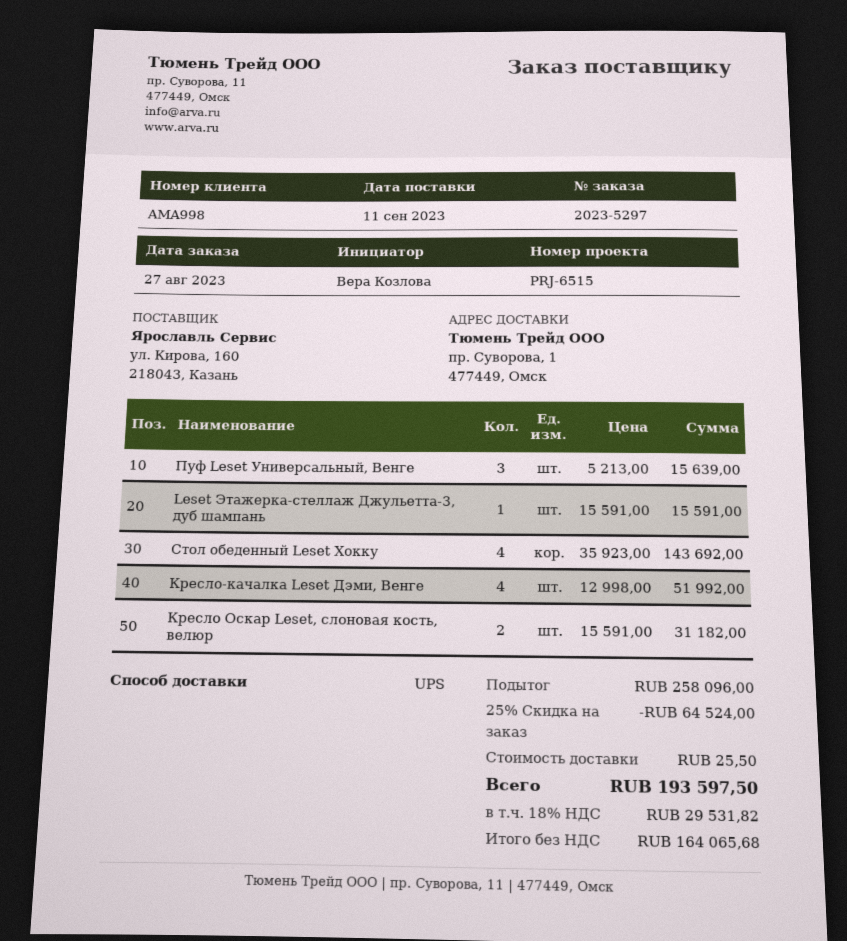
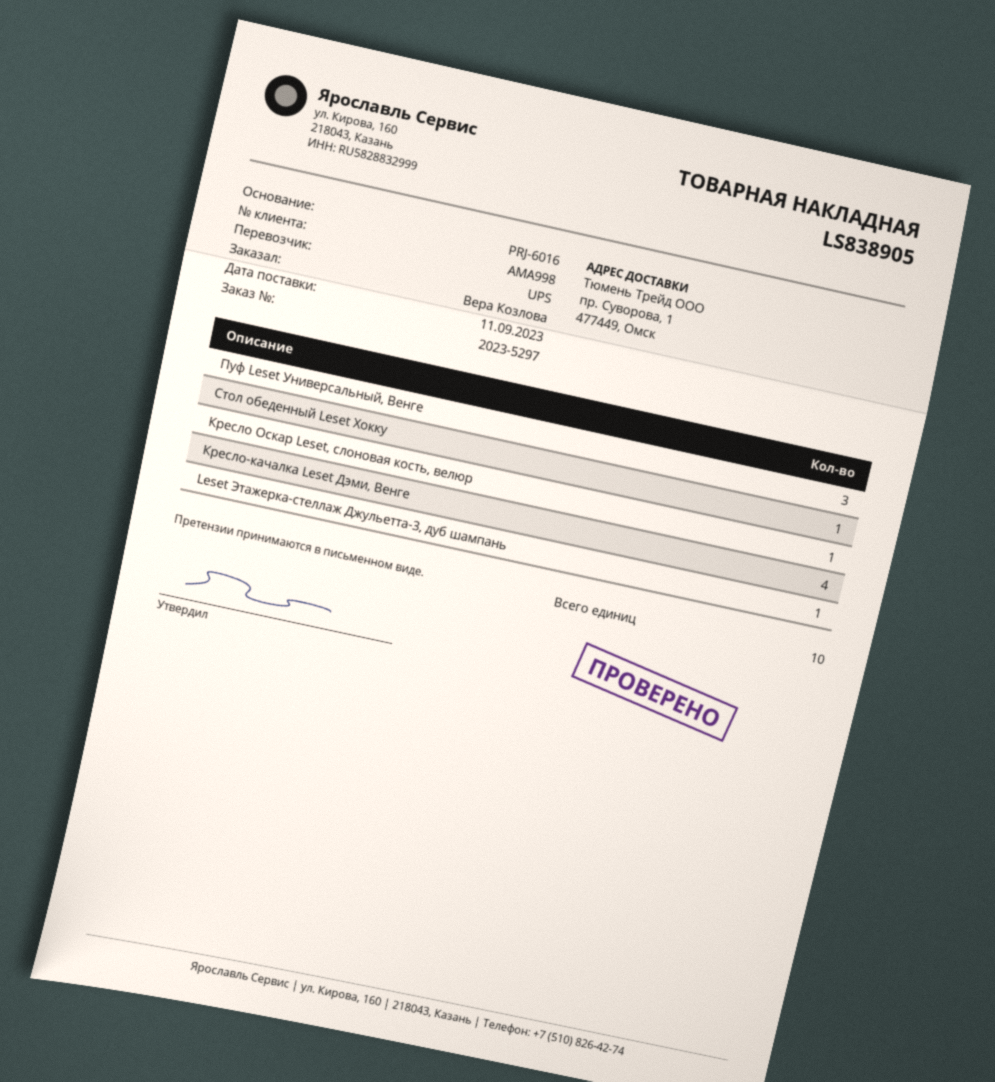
reference: PRJ-6515 -> PRJ-6016
Стол обеденный Leset Хокку: 4 -> 1
Кресло Оскар Leset, слоновая кость, велюр: 2 -> 1

